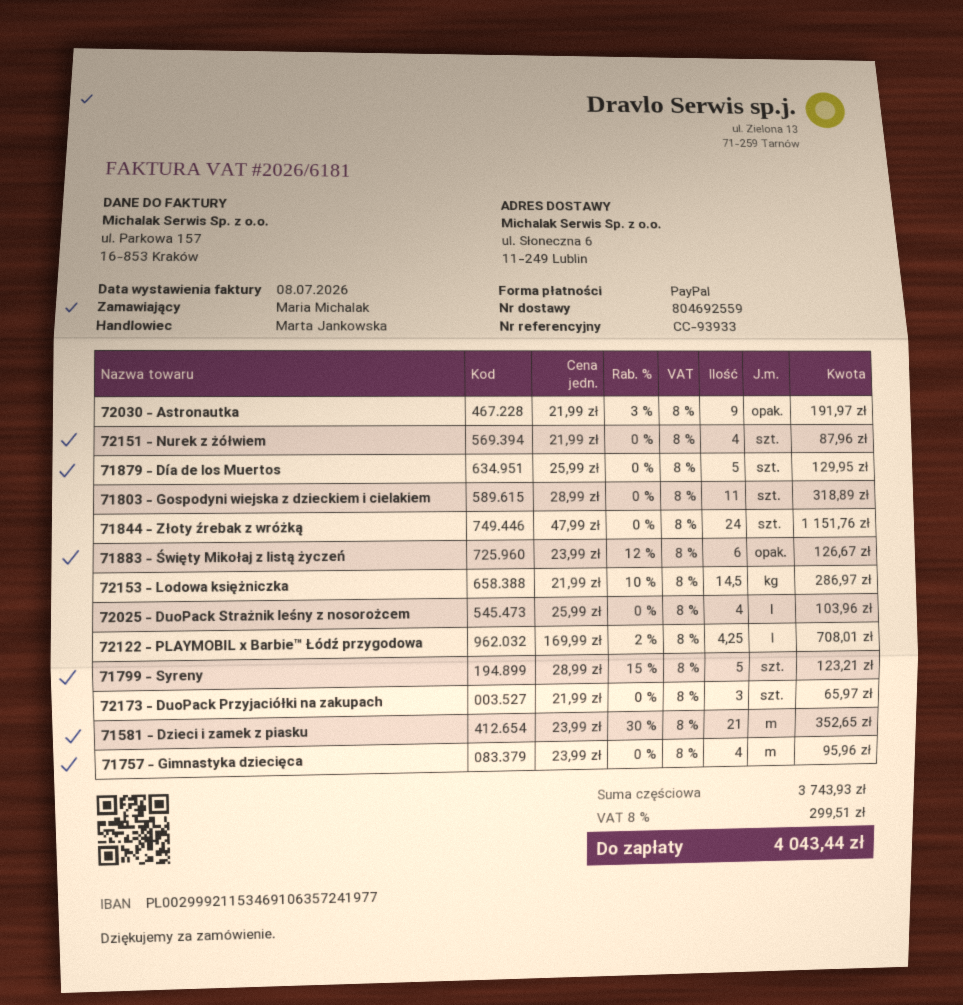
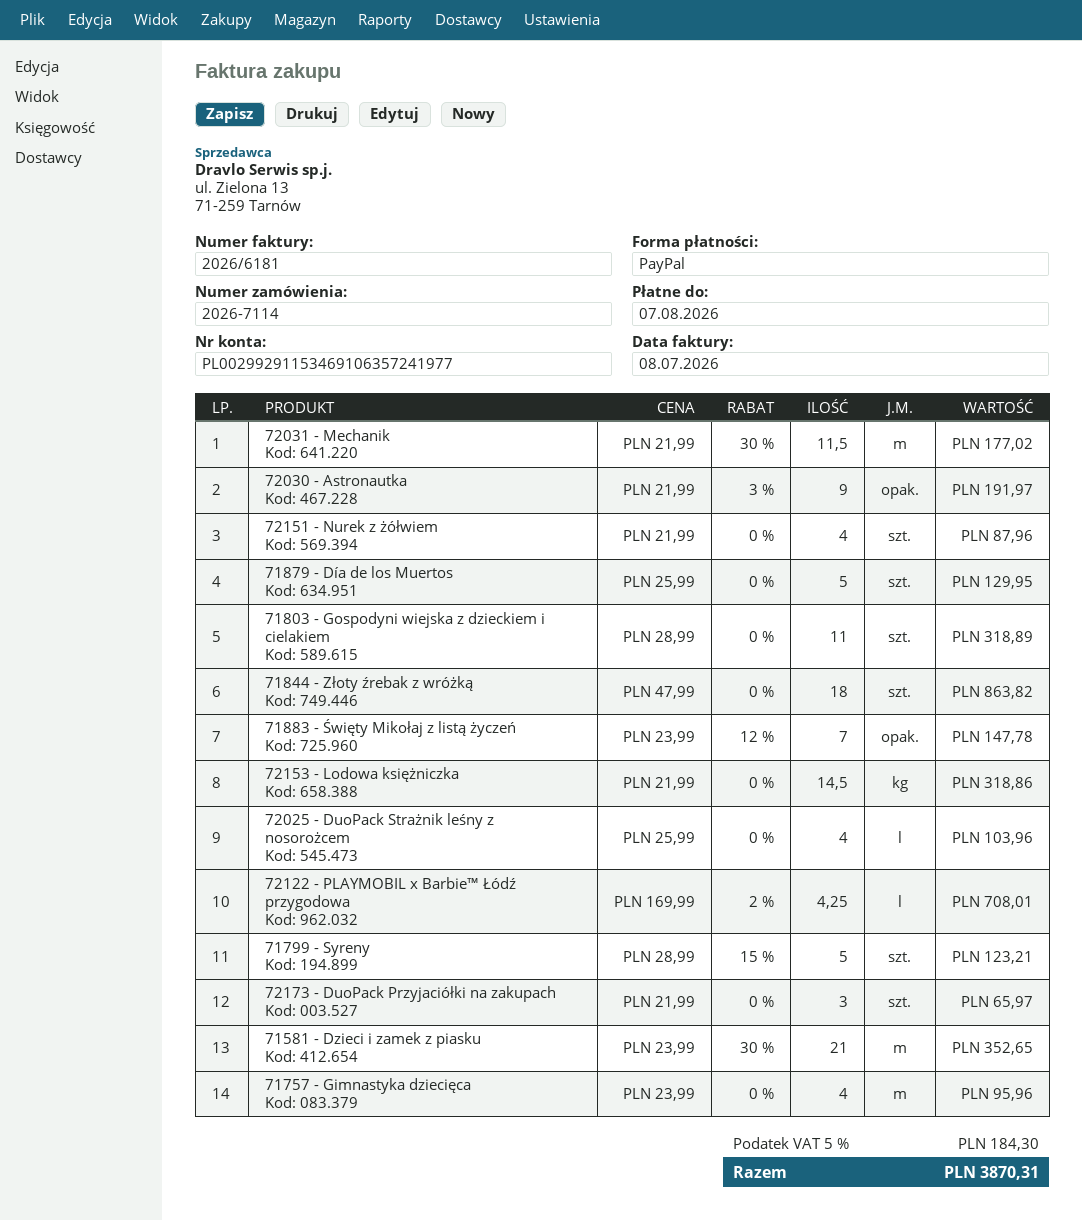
bank account: PL00299921153469106357241977 -> PL00299291153469106357241977
71844 - Złoty źrebak z wróżką: 24 x 47.99 = 1151.76 -> 18 x 47.99 = 863.82
71883 - Święty Mikołaj z listą życzeń: 6 x 23.99 - 12% = 126.67 -> 7 x 23.99 - 12% = 147.78
72153 - Lodowa księżniczka: 14.5 x 21.99 - 10% = 286.97 -> 14.5 x 21.99 = 318.86
72031 - Mechanik: none -> 11.5 x 21.99 - 30% = 177.02
tax: 8% = 299.51 -> 5% = 184.30
total: 4043.44 -> 3870.31

